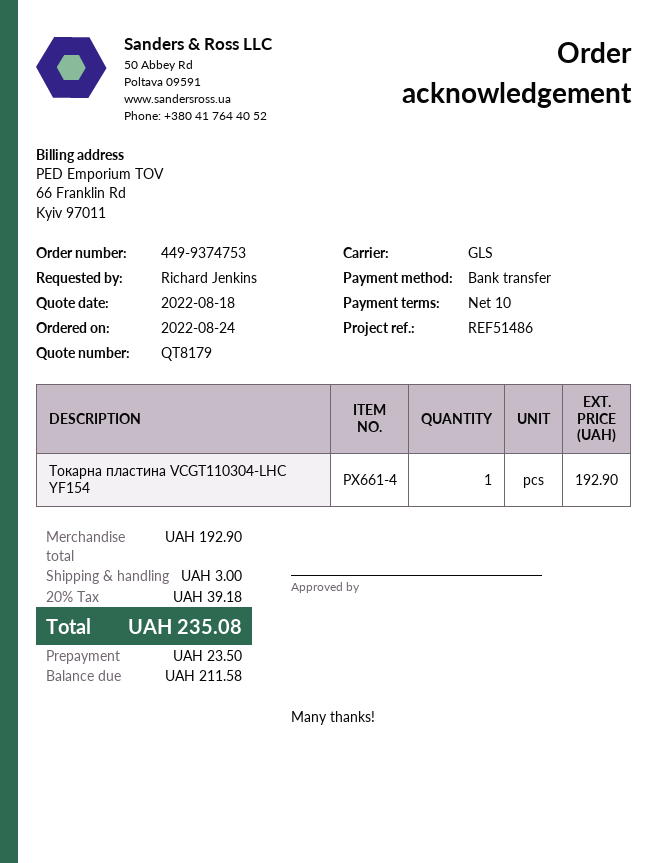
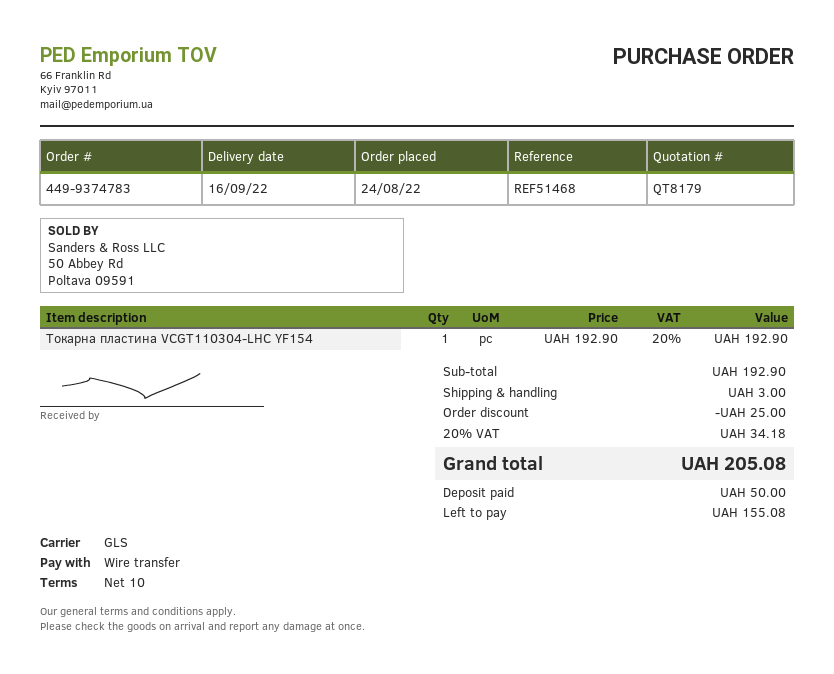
order number: 449-9374753 -> 449-9374783
reference: REF51486 -> REF51468
discount: none -> 25.00
tax: 20% = 39.18 -> 20% = 34.18
total: 235.08 -> 205.08
deposit: 23.50 -> 50.00
balance: 211.58 -> 155.08

